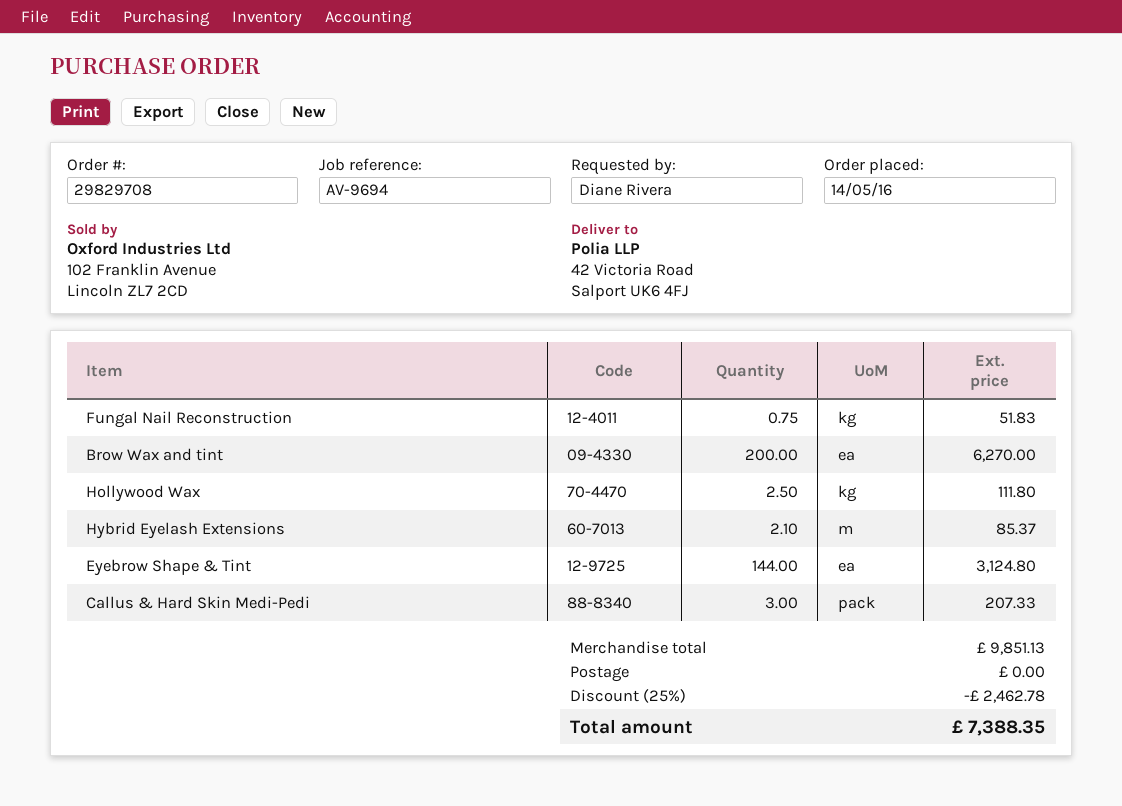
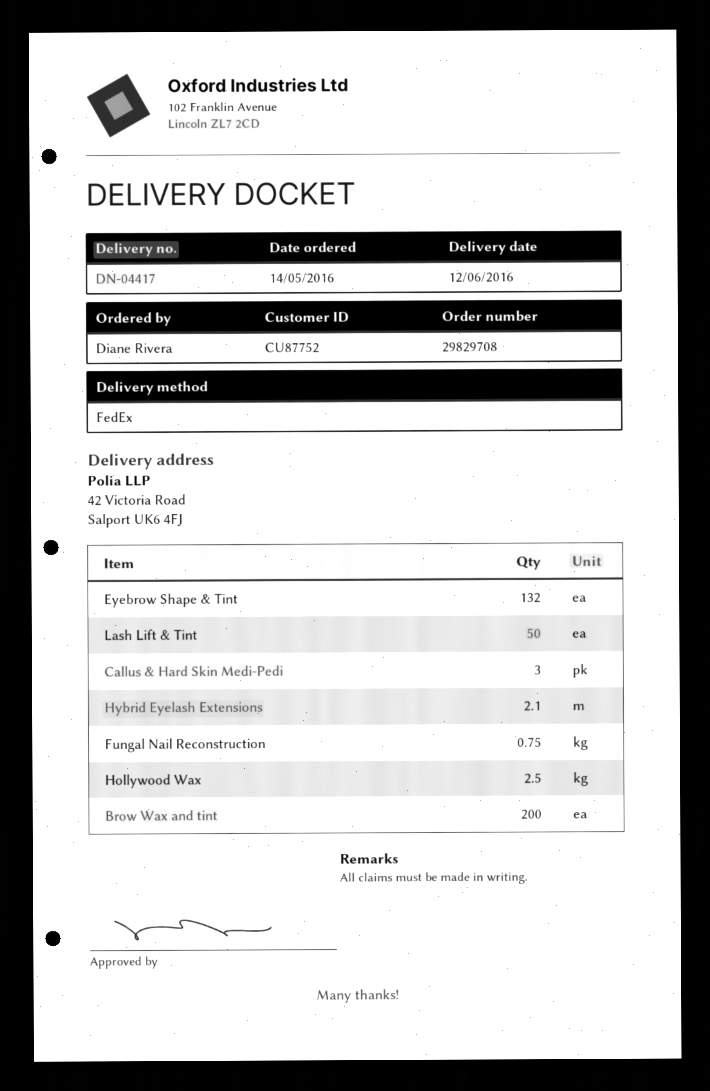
Eyebrow Shape & Tint: 144 -> 132
Lash Lift & Tint: none -> 50

